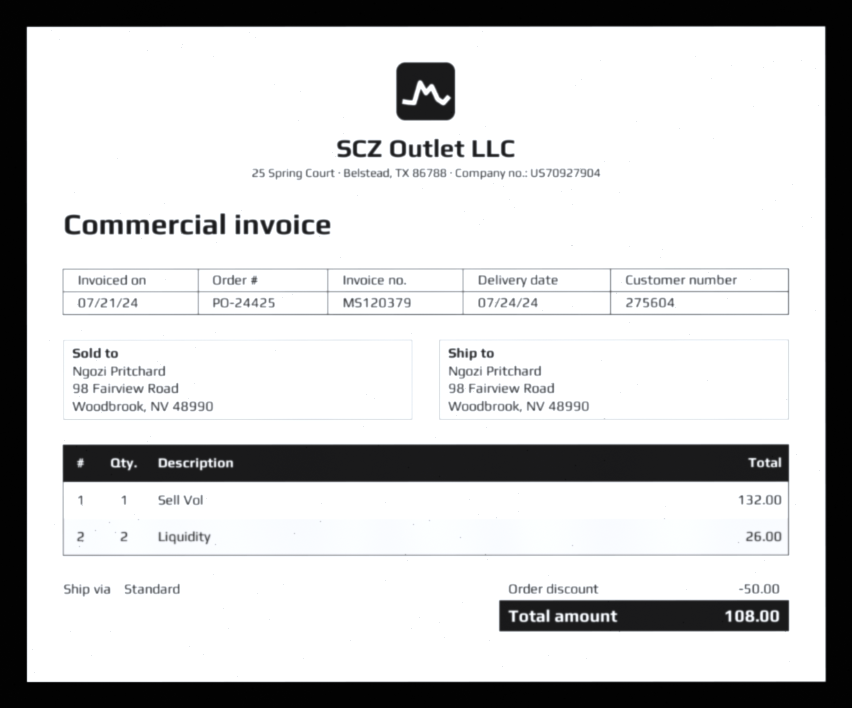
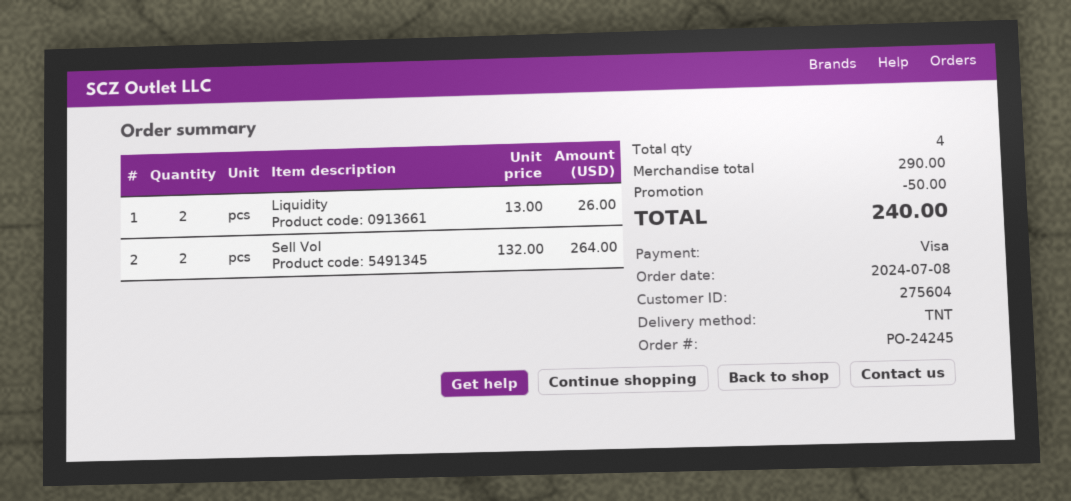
order number: PO-24425 -> PO-24245
shipping method: standard -> TNT
Sell Vol: 1 for 132.00 -> 2 for 264.00
total: 108.00 -> 240.00

